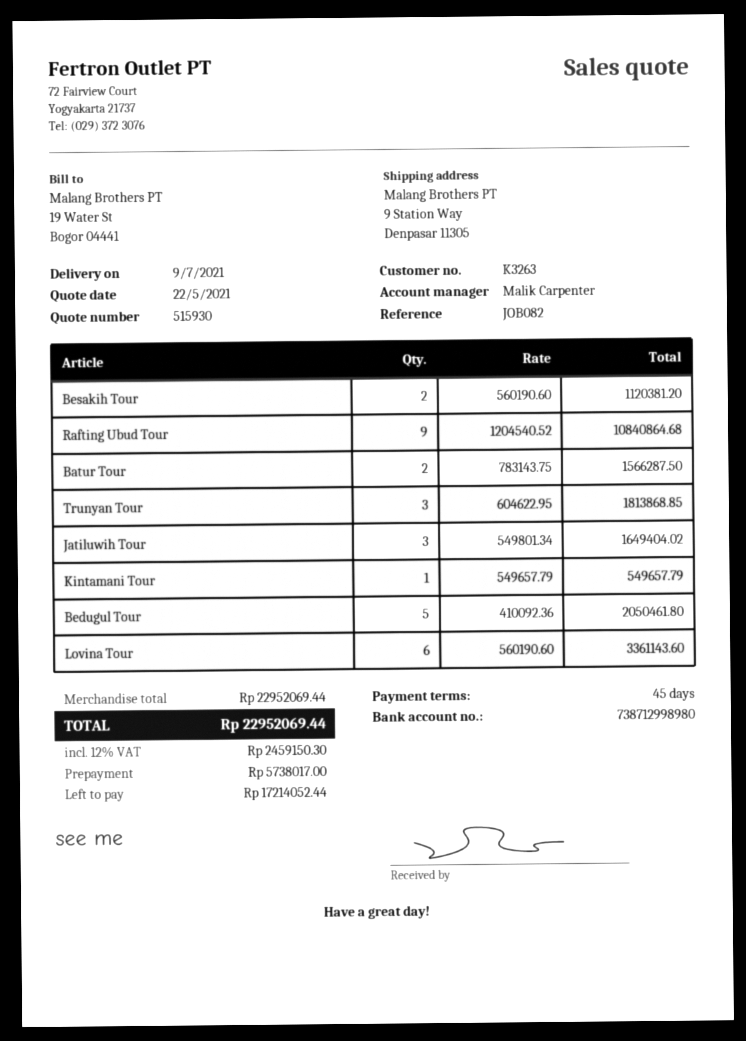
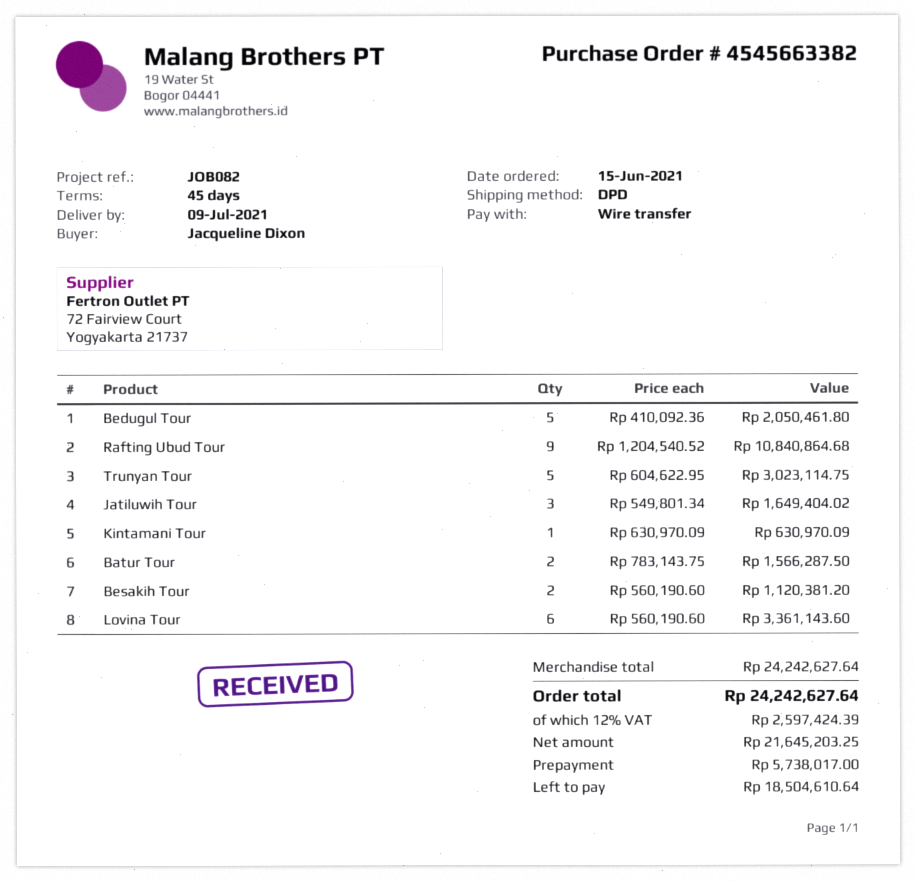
Trunyan Tour: 3 x 604622.95 = 1813868.85 -> 5 x 604622.95 = 3023114.75
Kintamani Tour: 1 x 549657.79 = 549657.79 -> 1 x 630970.09 = 630970.09
subtotal: 22952069.44 -> 24242627.64
tax: 12% = 2459150.30 -> 12% = 2597424.39
total: 22952069.44 -> 24242627.64
balance: 17214052.44 -> 18504610.64

